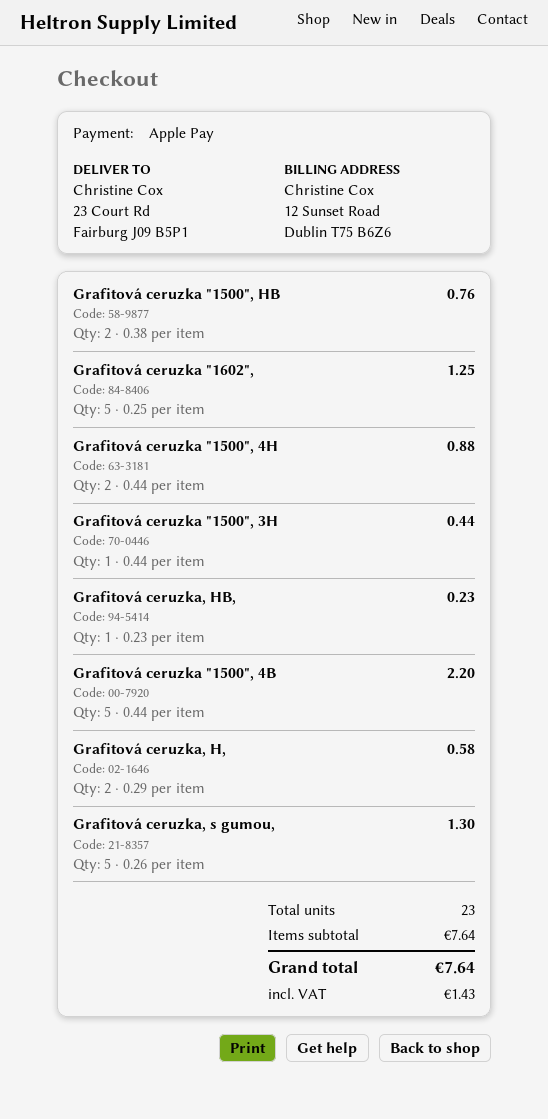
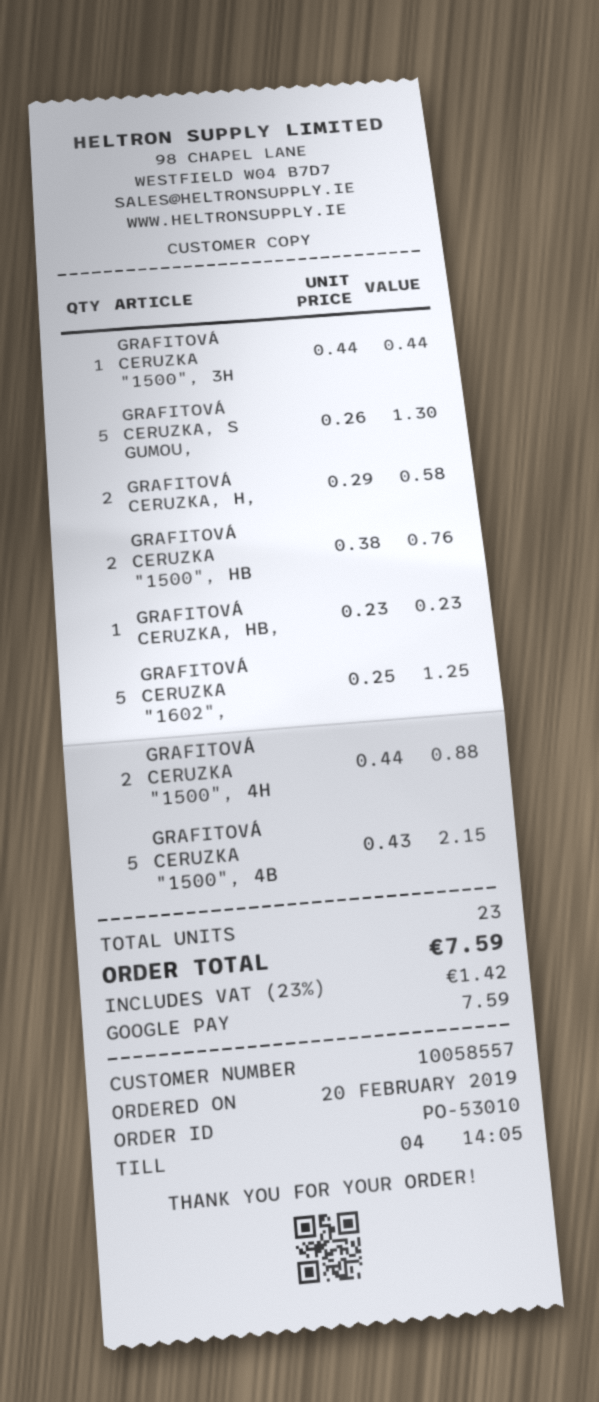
payment method: Apple Pay -> Google Pay
Grafitová ceruzka "1500", 4B: 5 x 0.44 = 2.20 -> 5 x 0.43 = 2.15
tax: 1.43 -> 1.42
total: 7.64 -> 7.59

